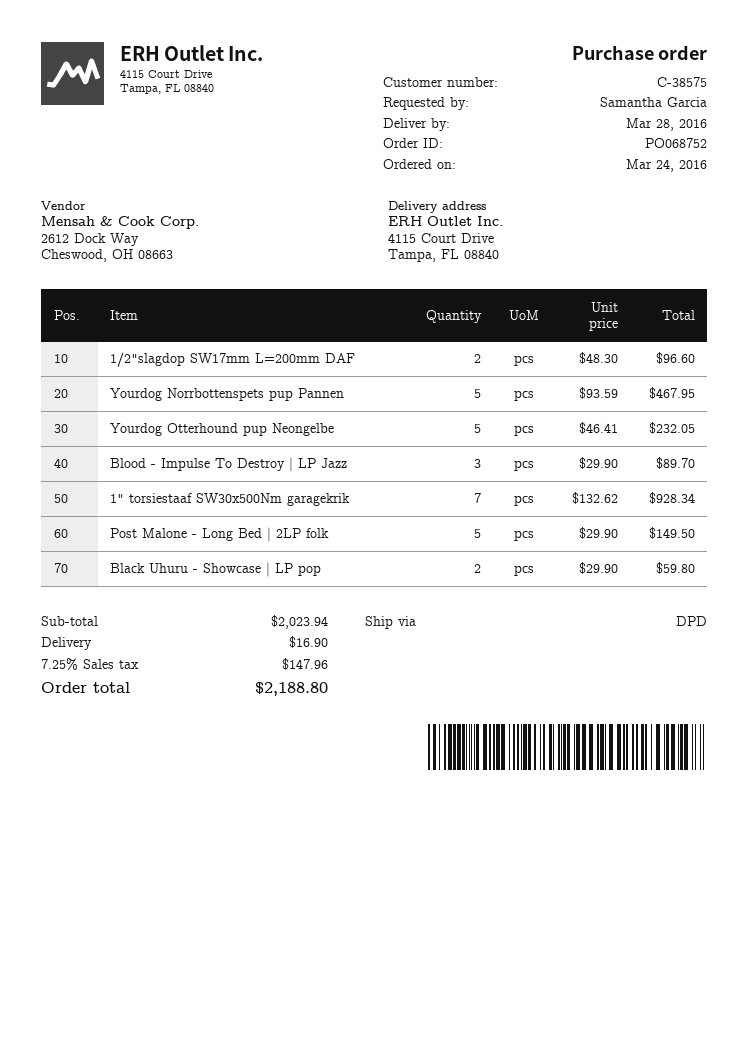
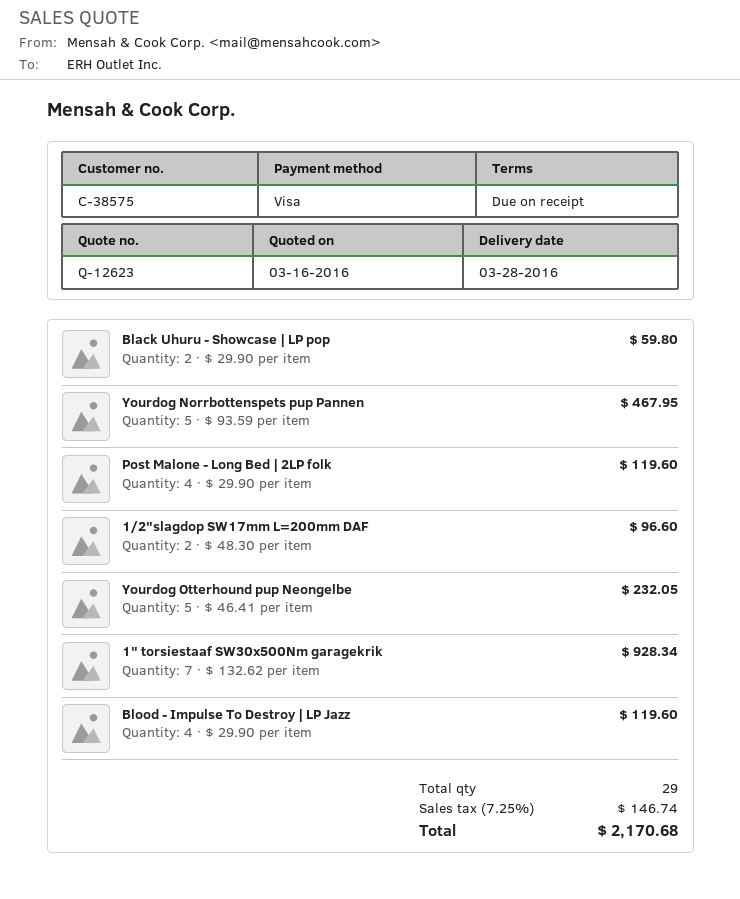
Blood - Impulse To Destroy | LP Jazz: 3 x 29.90 = 89.70 -> 4 x 29.90 = 119.60
Post Malone - Long Bed | 2LP folk: 5 x 29.90 = 149.50 -> 4 x 29.90 = 119.60
shipping: 16.90 -> none
tax: 7.25% = 147.96 -> 7.25% = 146.74
total: 2188.80 -> 2170.68

